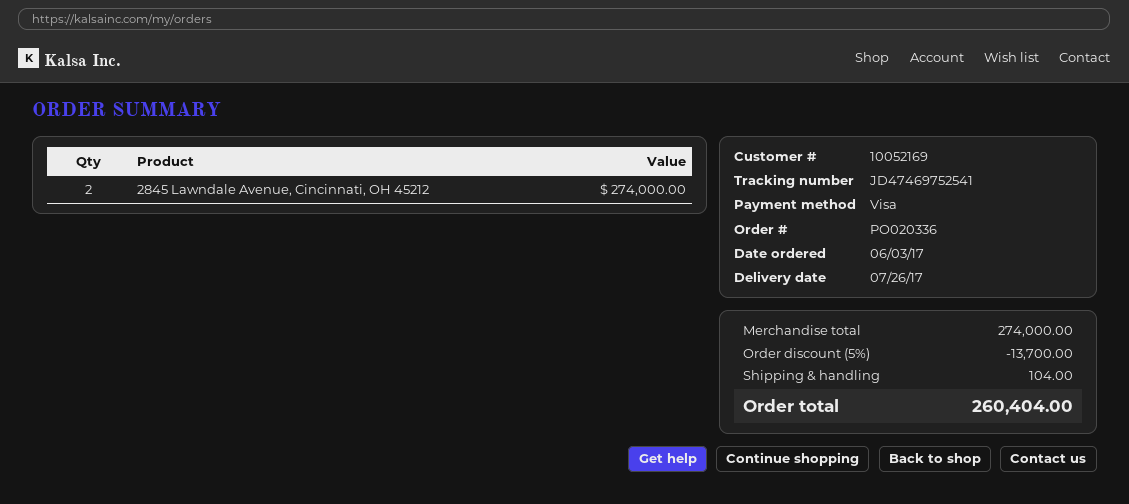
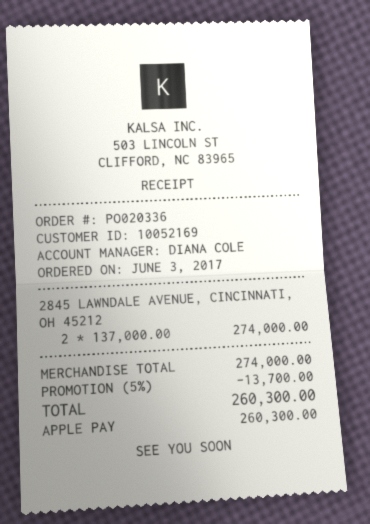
payment method: Visa -> Apple Pay
shipping: 104.00 -> none
total: 260404.00 -> 260300.00

